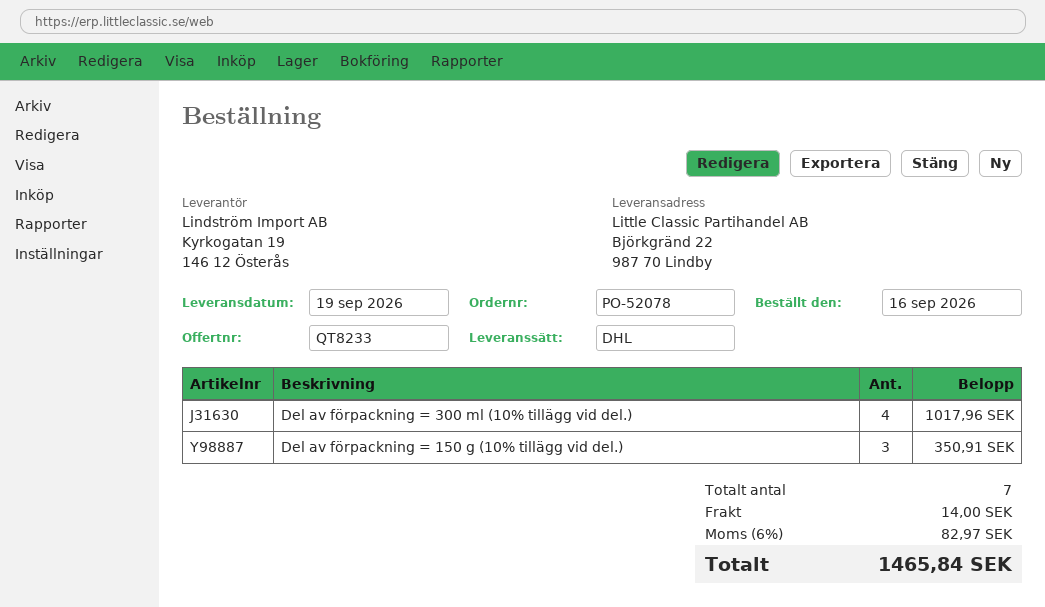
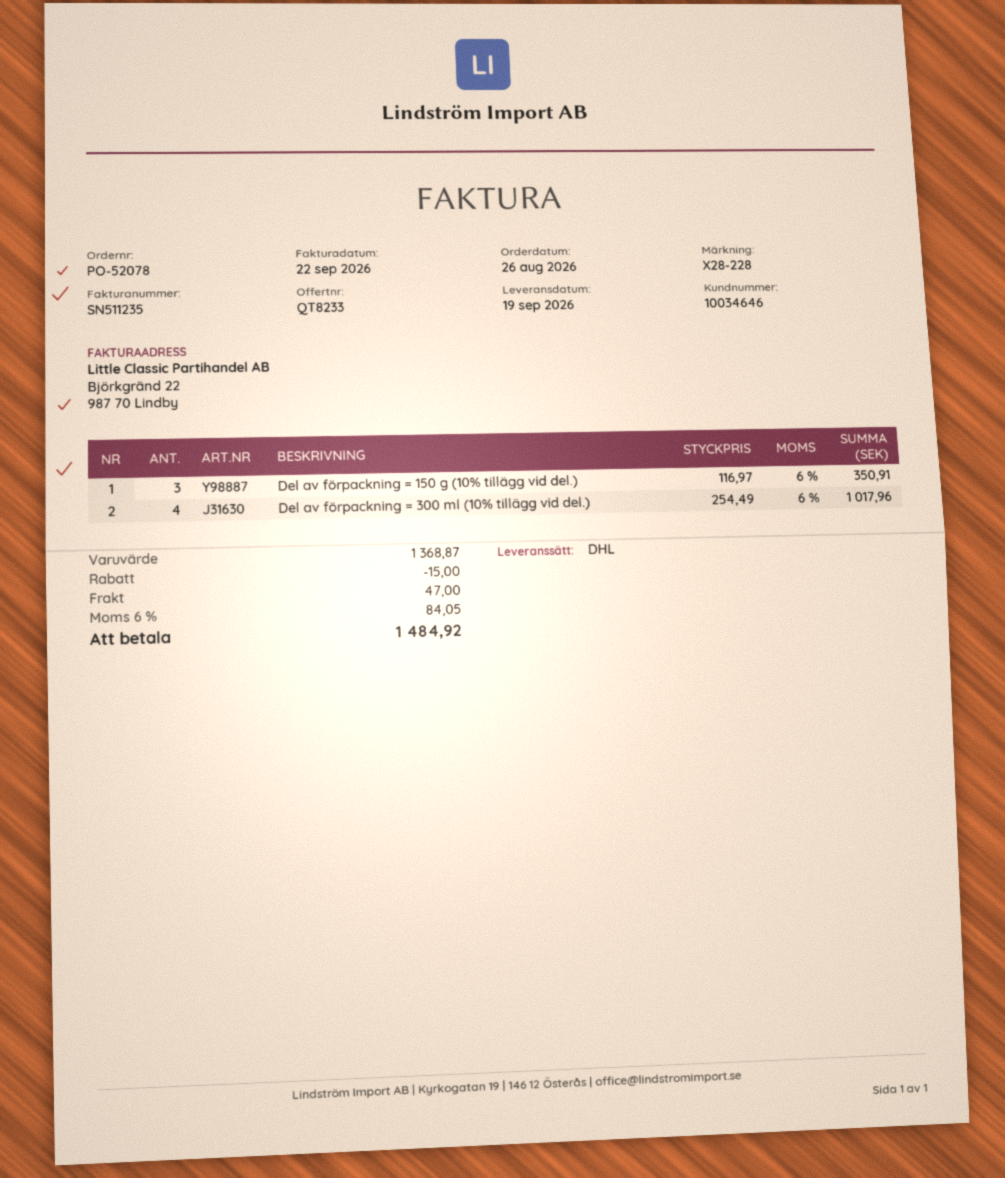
order date: 2026-09-16 -> 2026-08-26
discount: none -> 15.00
shipping: 14.00 -> 47.00
tax: 6% = 82.97 -> 6% = 84.05
total: 1465.84 -> 1484.92

